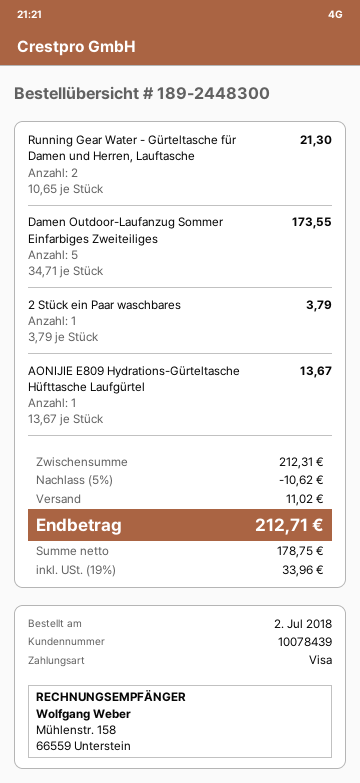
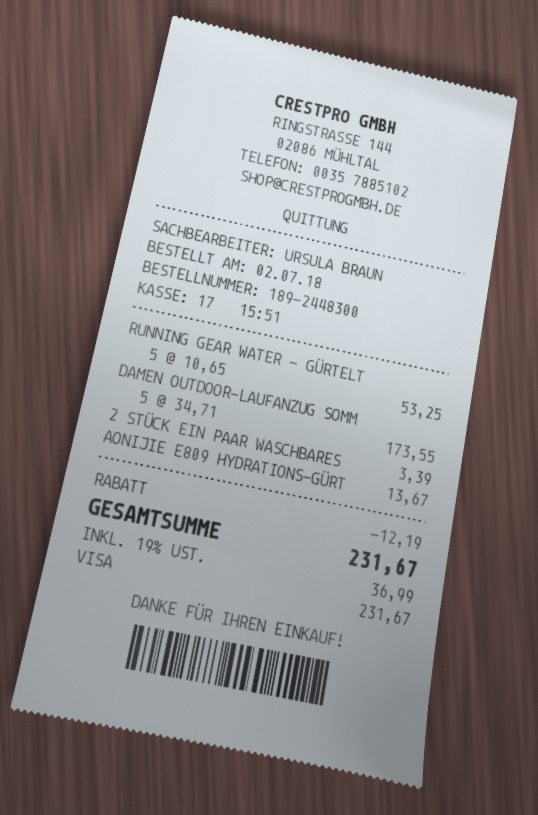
Running Gear Water - Gürteltasche für Damen und Herren, Lauftasche: 2 x 10.65 = 21.30 -> 5 x 10.65 = 53.25
2 Stück ein Paar waschbares: 1 x 3.79 = 3.79 -> 1 x 3.39 = 3.39
discount: 10.62 -> 12.19
shipping: 11.02 -> none
tax: 19% = 33.96 -> 19% = 36.99
total: 212.71 -> 231.67

